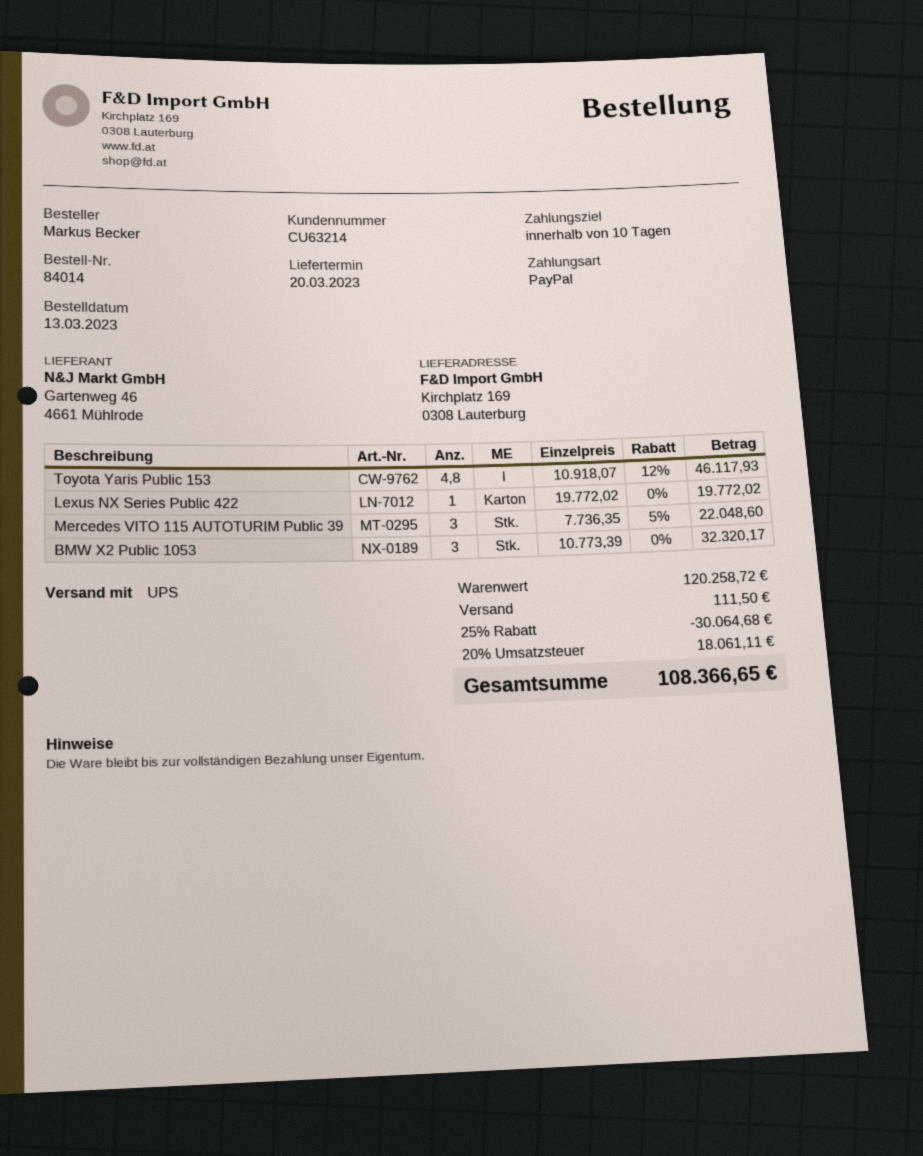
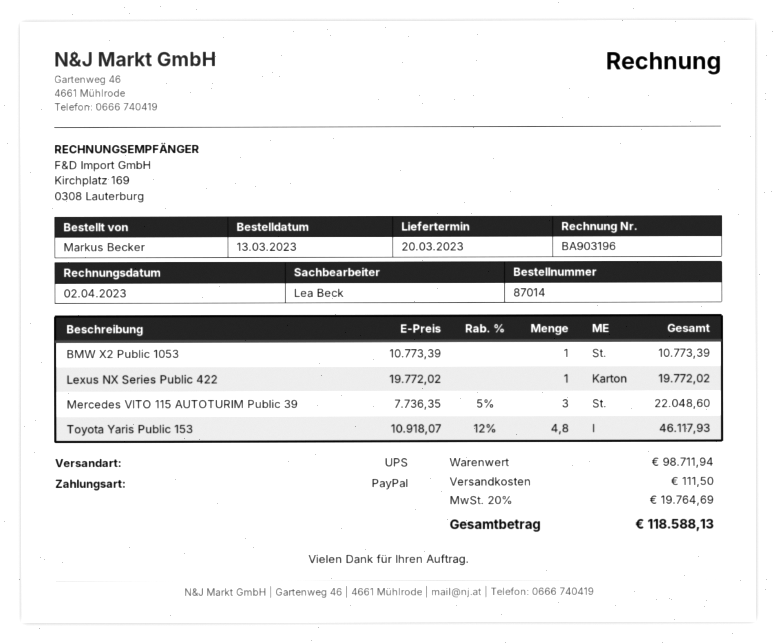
order number: 84014 -> 87014
BMW X2 Public 1053: 3 x 10773.39 = 32320.17 -> 1 x 10773.39 = 10773.39
subtotal: 120258.72 -> 98711.94
discount: 25% = 30064.68 -> none
tax: 20% = 18061.11 -> 20% = 19764.69
total: 108366.65 -> 118588.13

